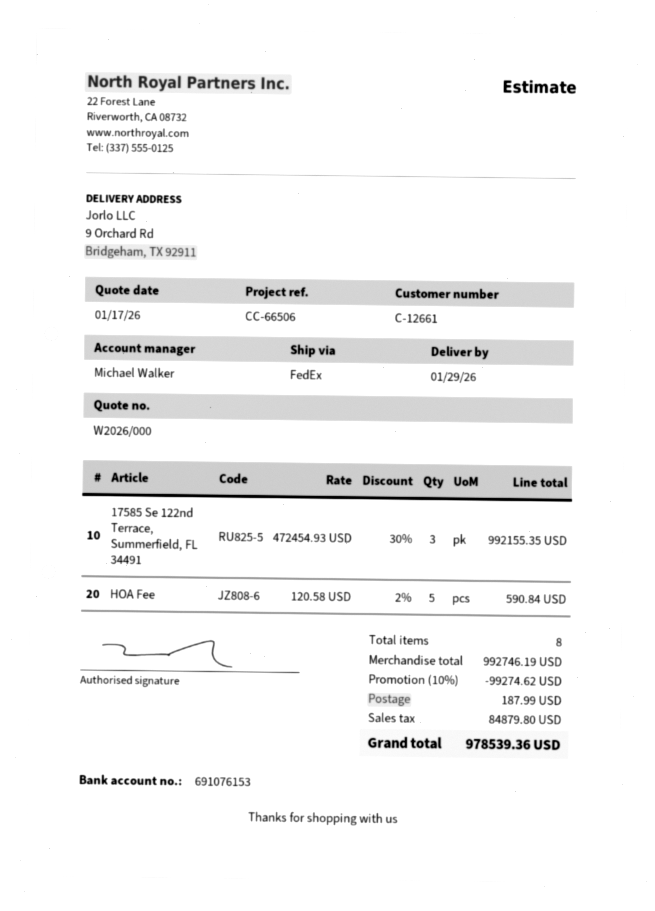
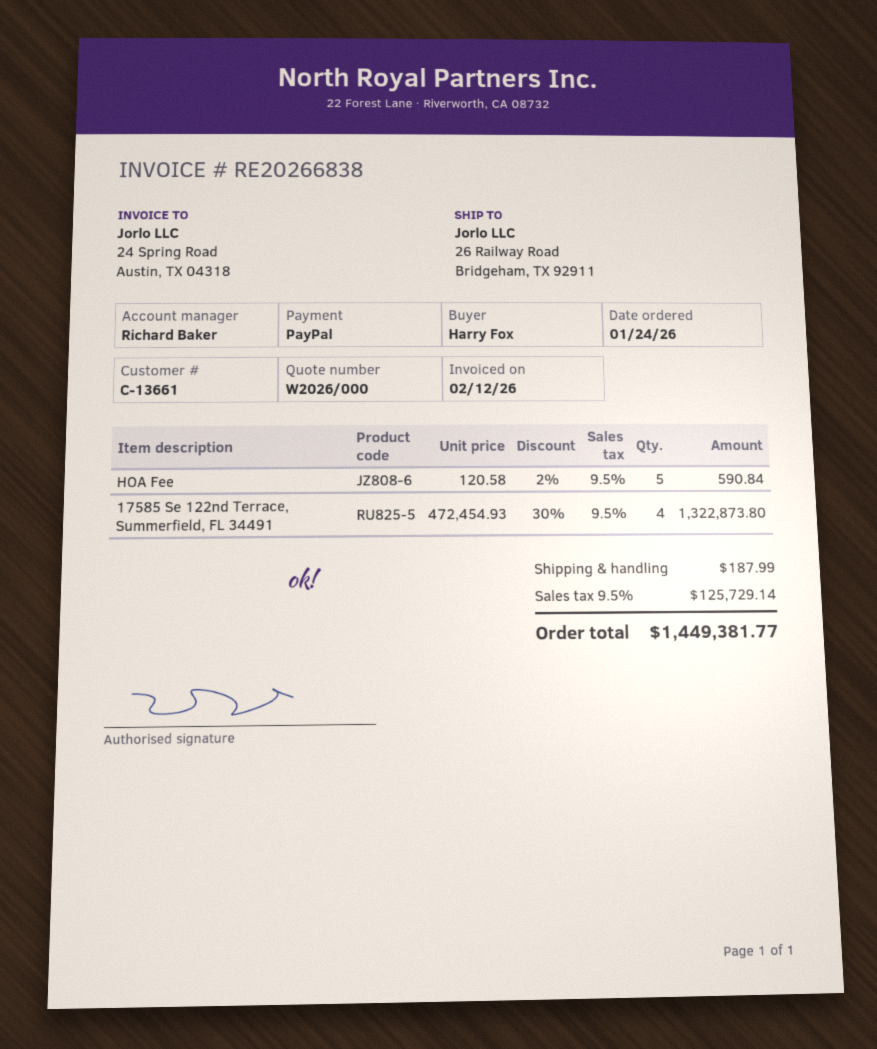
customer number: C-12661 -> C-13661
sales rep: Michael Walker -> Richard Baker
ship to: 9 Orchard Rd, Bridgeham, TX 92911 -> 26 Railway Road, Bridgeham, TX 92911
17585 Se 122nd Terrace, Summerfield, FL 34491: 3 x 472454.93 - 30% = 992155.35 -> 4 x 472454.93 - 30% = 1322873.80
discount: 10% = 99274.62 -> none
tax: 84879.80 -> 125729.14
total: 978539.36 -> 1449381.77

